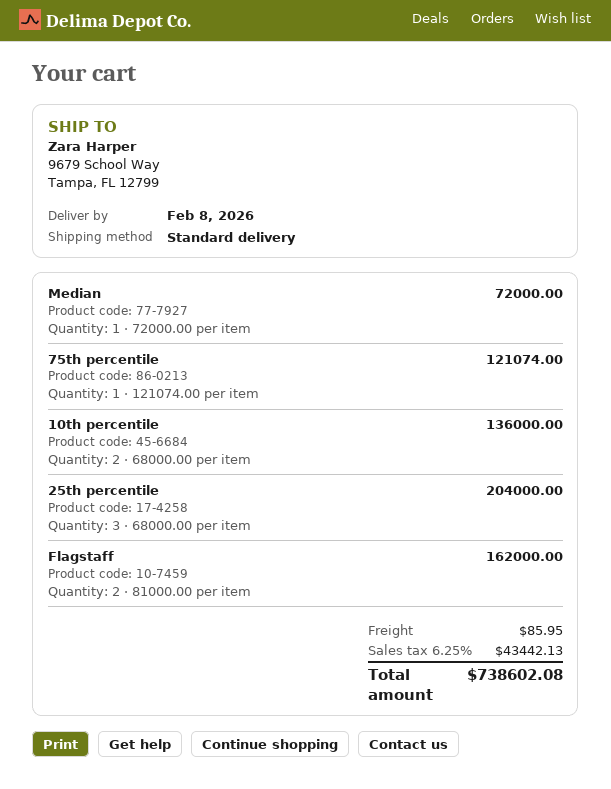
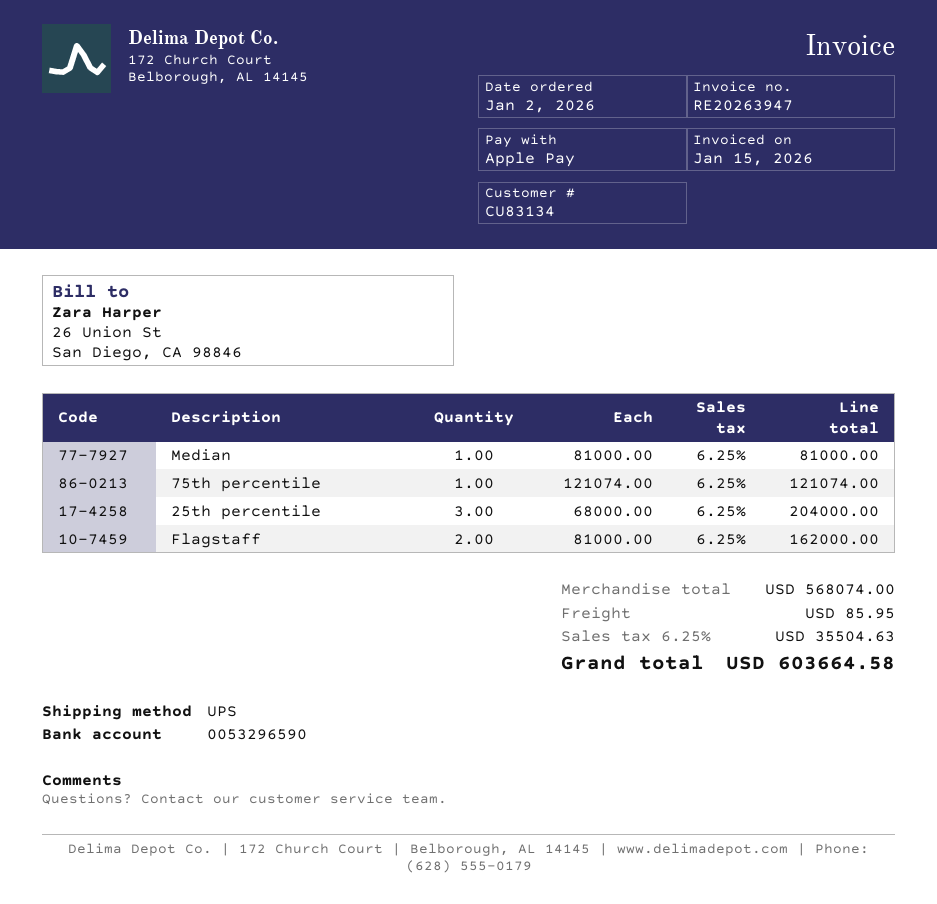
shipping method: standard -> UPS
Median: 1 x 72000.00 = 72000.00 -> 1 x 81000.00 = 81000.00
10th percentile: 2 x 68000.00 = 136000.00 -> none
tax: 6.25% = 43442.13 -> 6.25% = 35504.63
total: 738602.08 -> 603664.58

